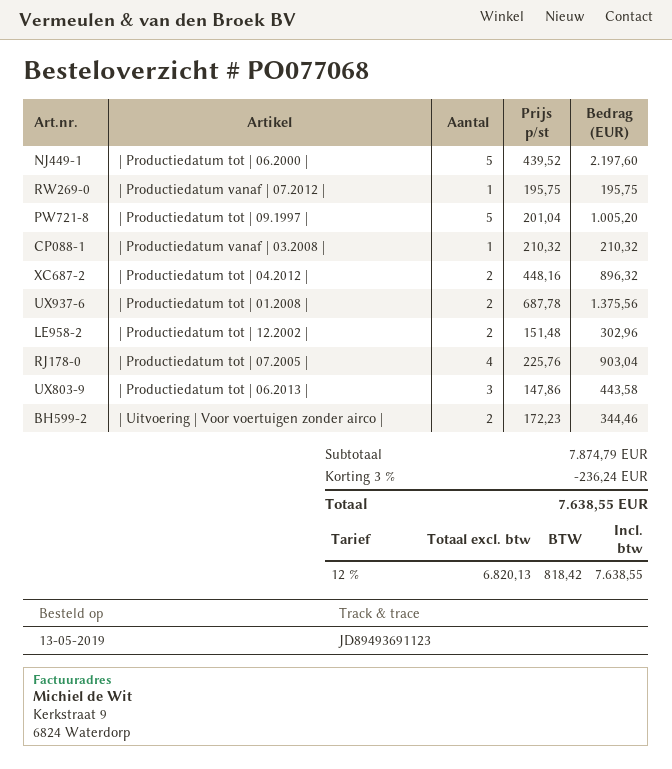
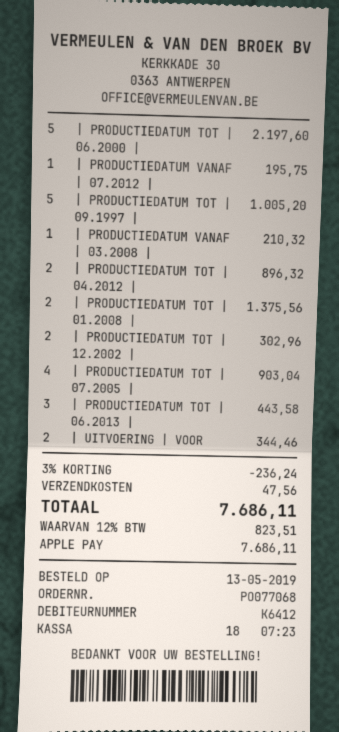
shipping: none -> 47.56
tax: 12% = 818.42 -> 12% = 823.51
total: 7638.55 -> 7686.11

